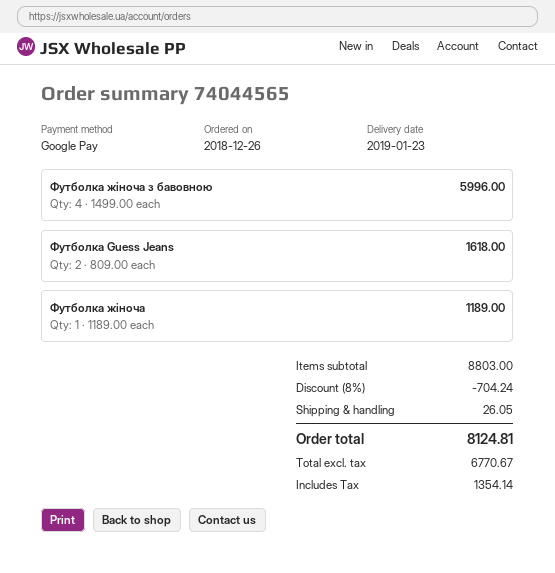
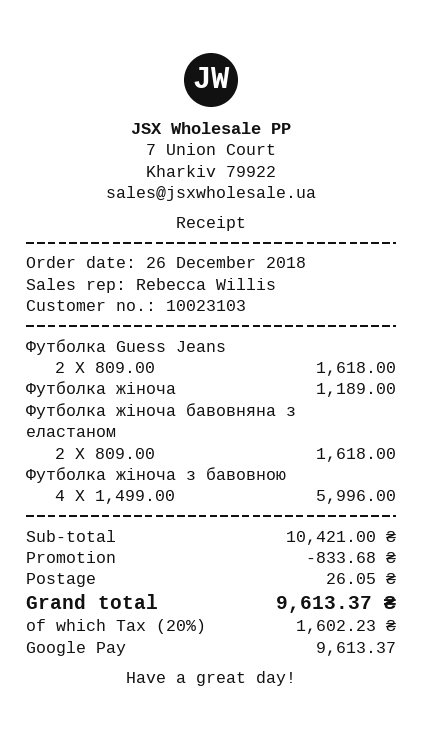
Футболка жіноча бавовняна з еластаном: none -> 2 x 809.00 = 1618.00
subtotal: 8803.00 -> 10421.00
discount: 704.24 -> 833.68
tax: 1354.14 -> 1602.23
total: 8124.81 -> 9613.37

